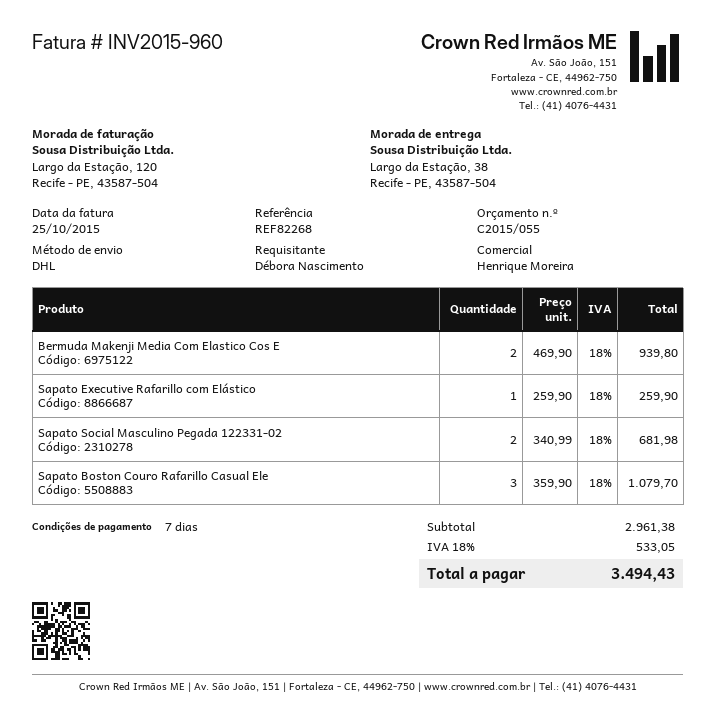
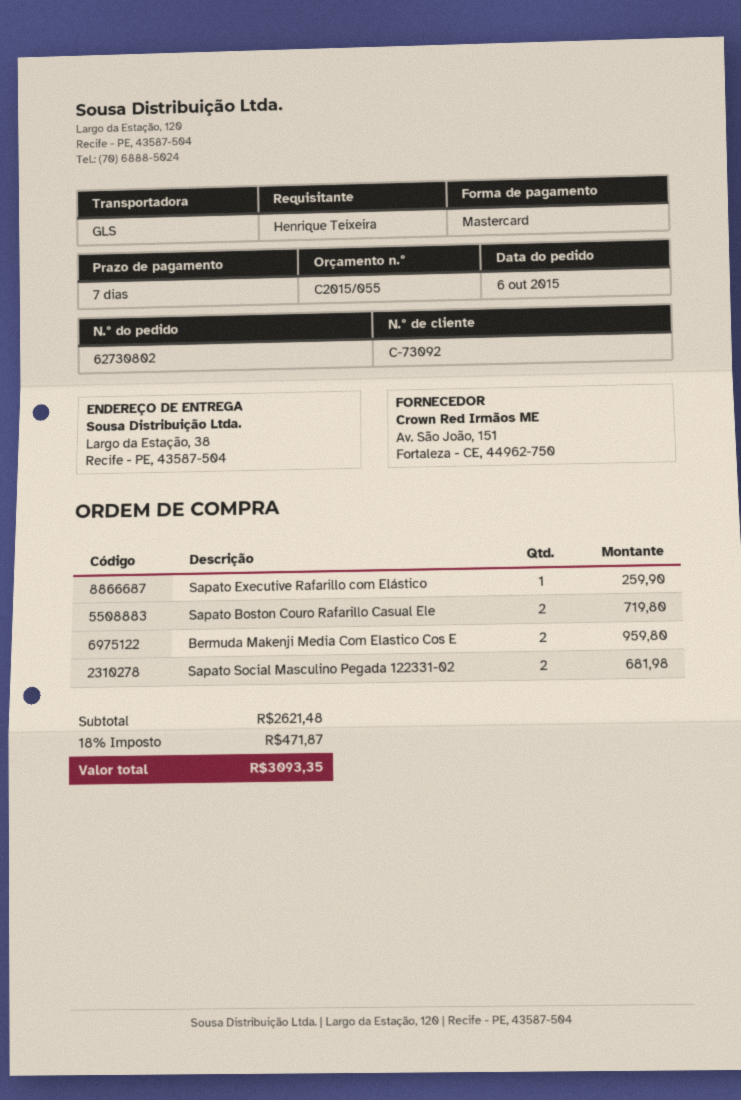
ordered by: Débora Nascimento -> Henrique Teixeira
shipping method: DHL -> GLS
Bermuda Makenji Media Com Elastico Cos E: 2 for 939.80 -> 2 for 959.80
Sapato Boston Couro Rafarillo Casual Ele: 3 for 1079.70 -> 2 for 719.80
subtotal: 2961.38 -> 2621.48
tax: 18% = 533.05 -> 18% = 471.87
total: 3494.43 -> 3093.35

